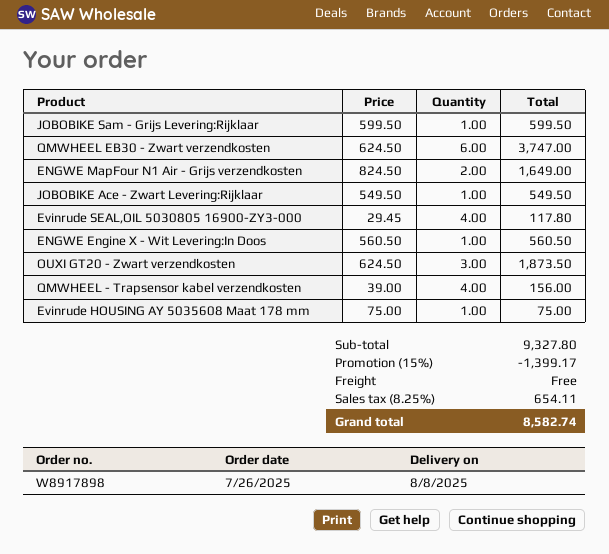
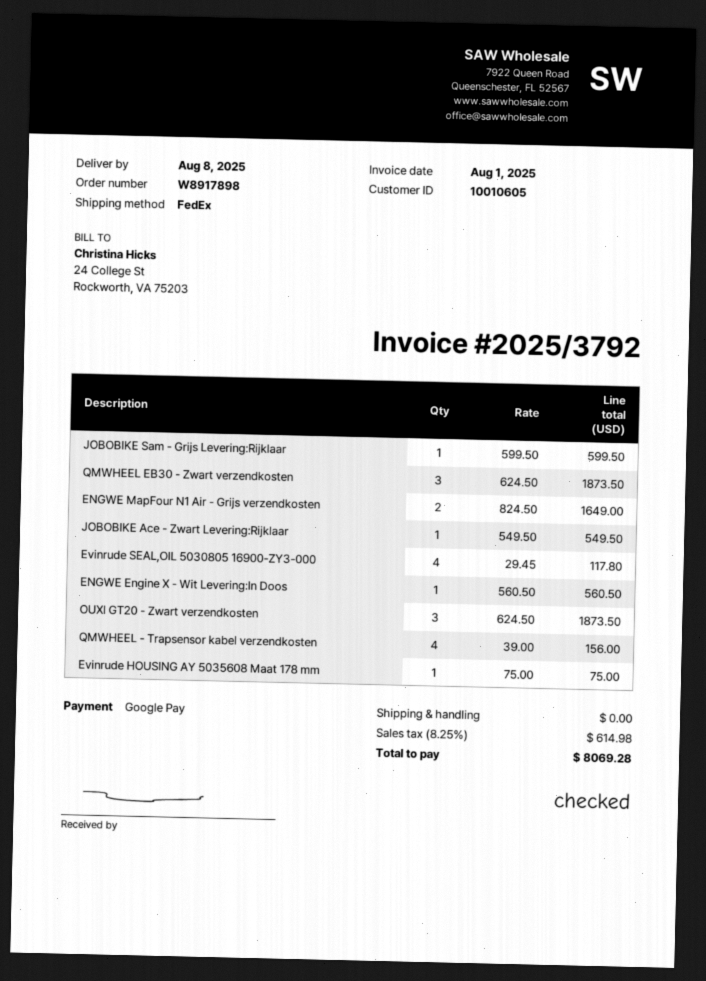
QMWHEEL EB30 - Zwart verzendkosten: 6 x 624.50 = 3747.00 -> 3 x 624.50 = 1873.50
discount: 15% = 1399.17 -> none
tax: 8.25% = 654.11 -> 8.25% = 614.98
total: 8582.74 -> 8069.28

